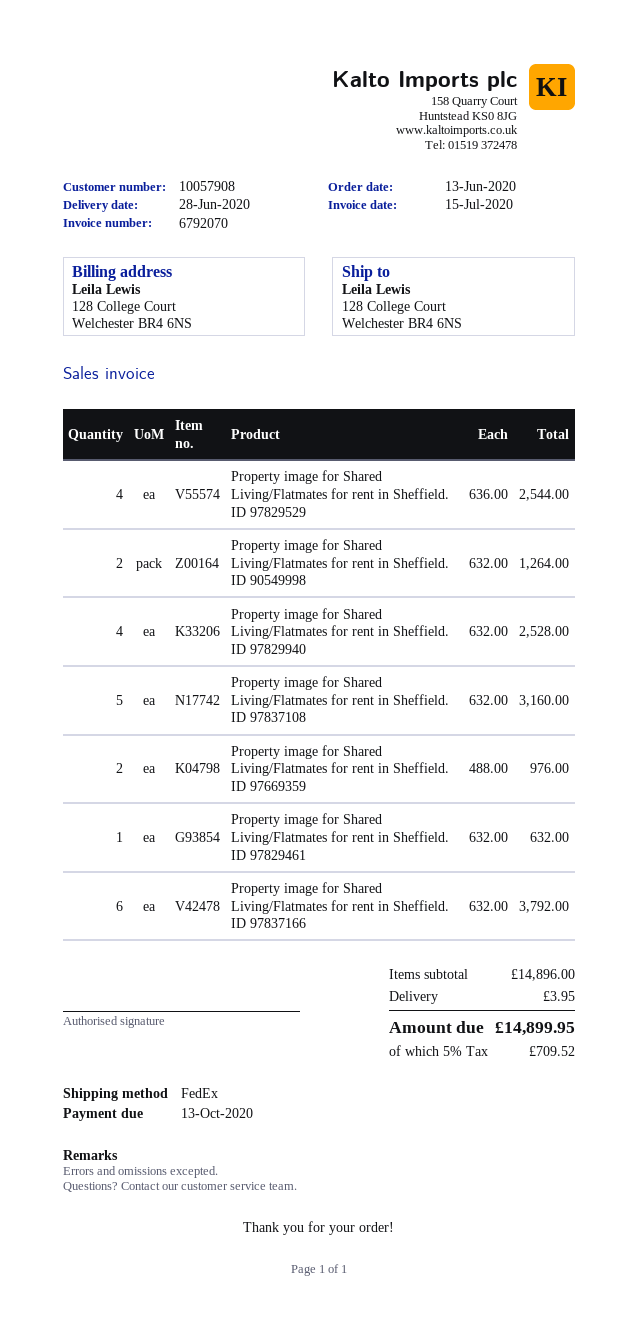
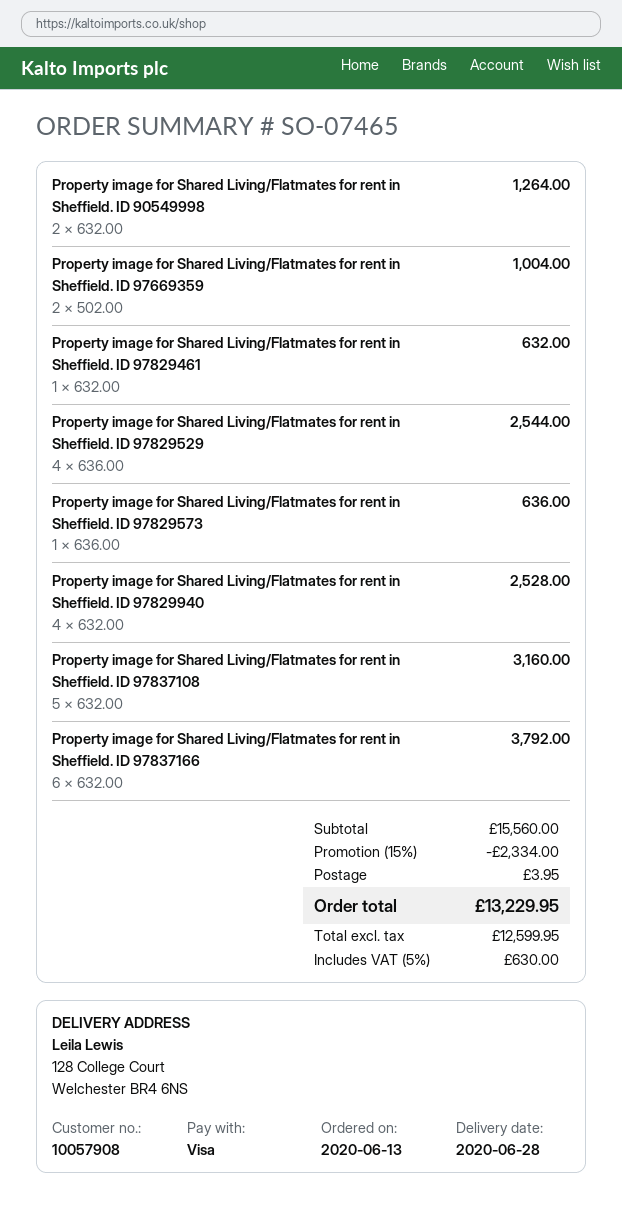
Property image for Shared Living/Flatmates for rent in Sheffield. ID 97669359: 2 x 488.00 = 976.00 -> 2 x 502.00 = 1004.00
Property image for Shared Living/Flatmates for rent in Sheffield. ID 97829573: none -> 1 x 636.00 = 636.00
subtotal: 14896.00 -> 15560.00
discount: none -> 15% = 2334.00
tax: 5% = 709.52 -> 5% = 630.00
total: 14899.95 -> 13229.95

